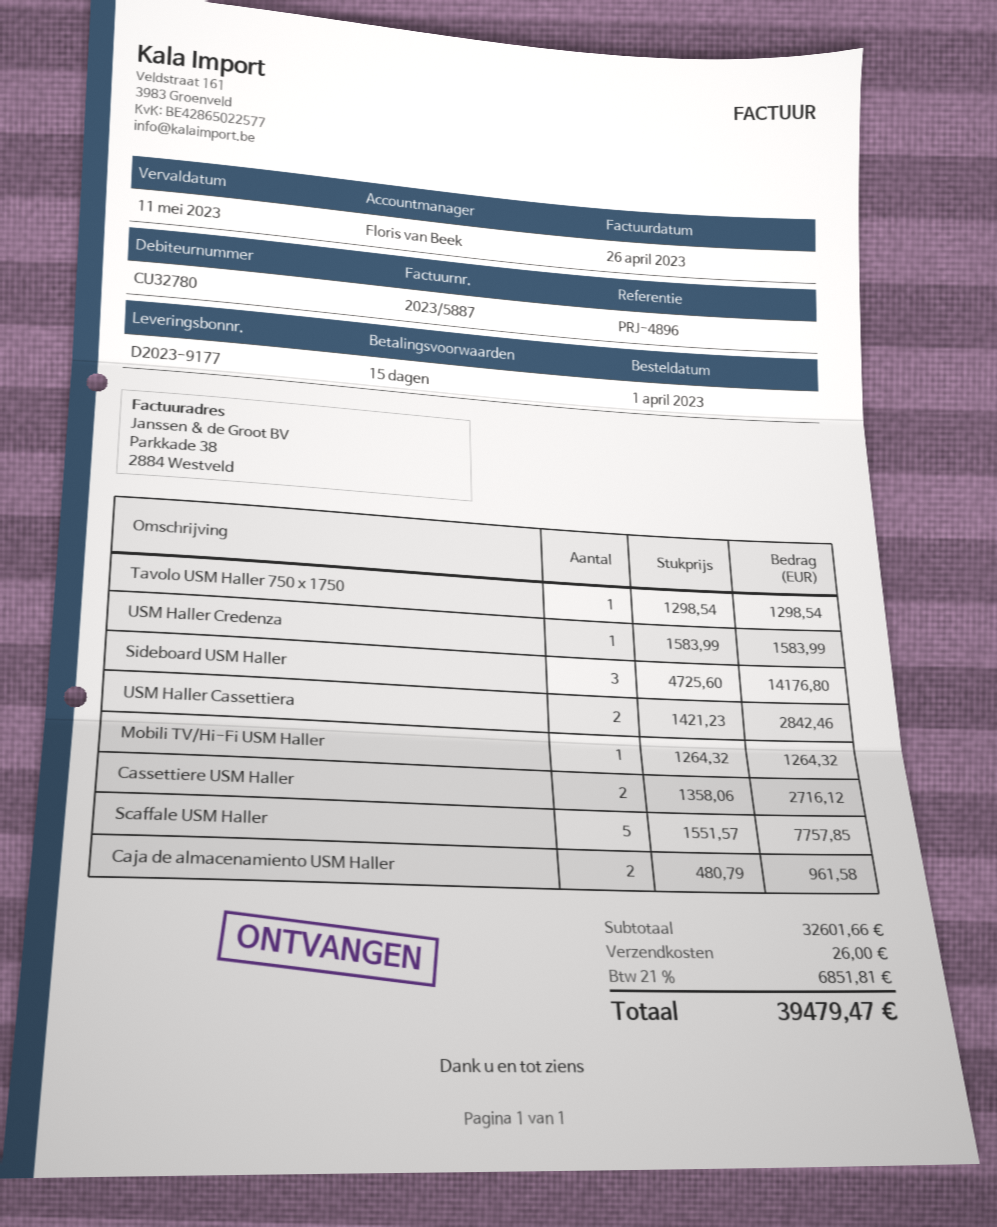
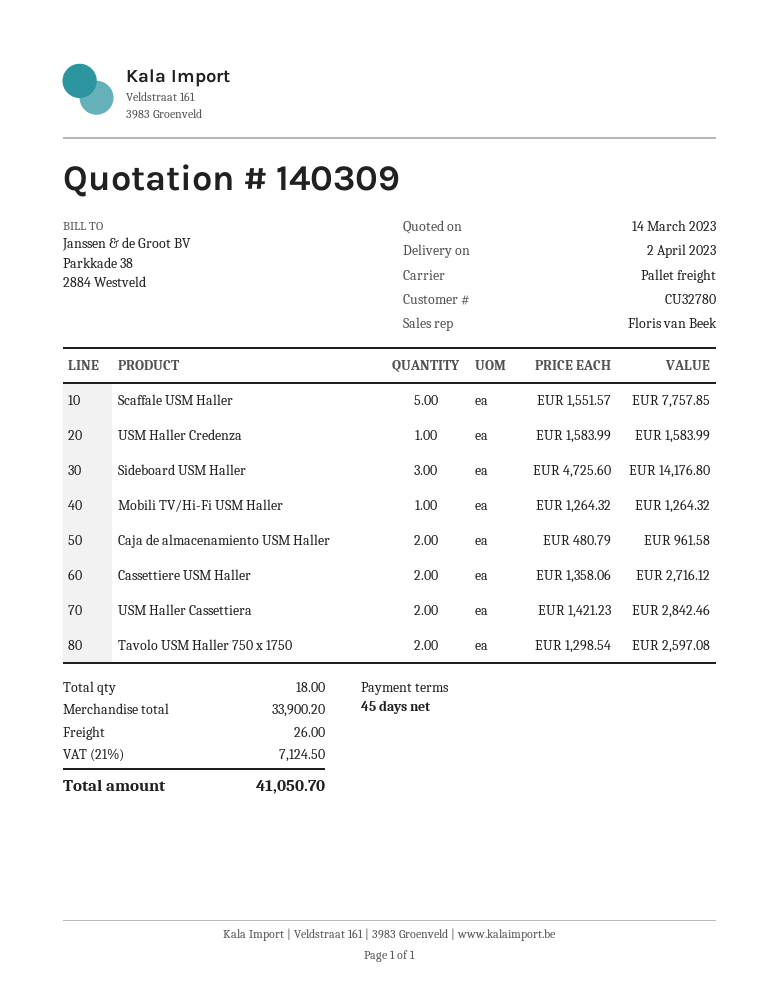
payment terms: 15 days -> 45 days
Tavolo USM Haller 750 x 1750: 1 x 1298.54 = 1298.54 -> 2 x 1298.54 = 2597.08
subtotal: 32601.66 -> 33900.20
tax: 21% = 6851.81 -> 21% = 7124.50
total: 39479.47 -> 41050.70

